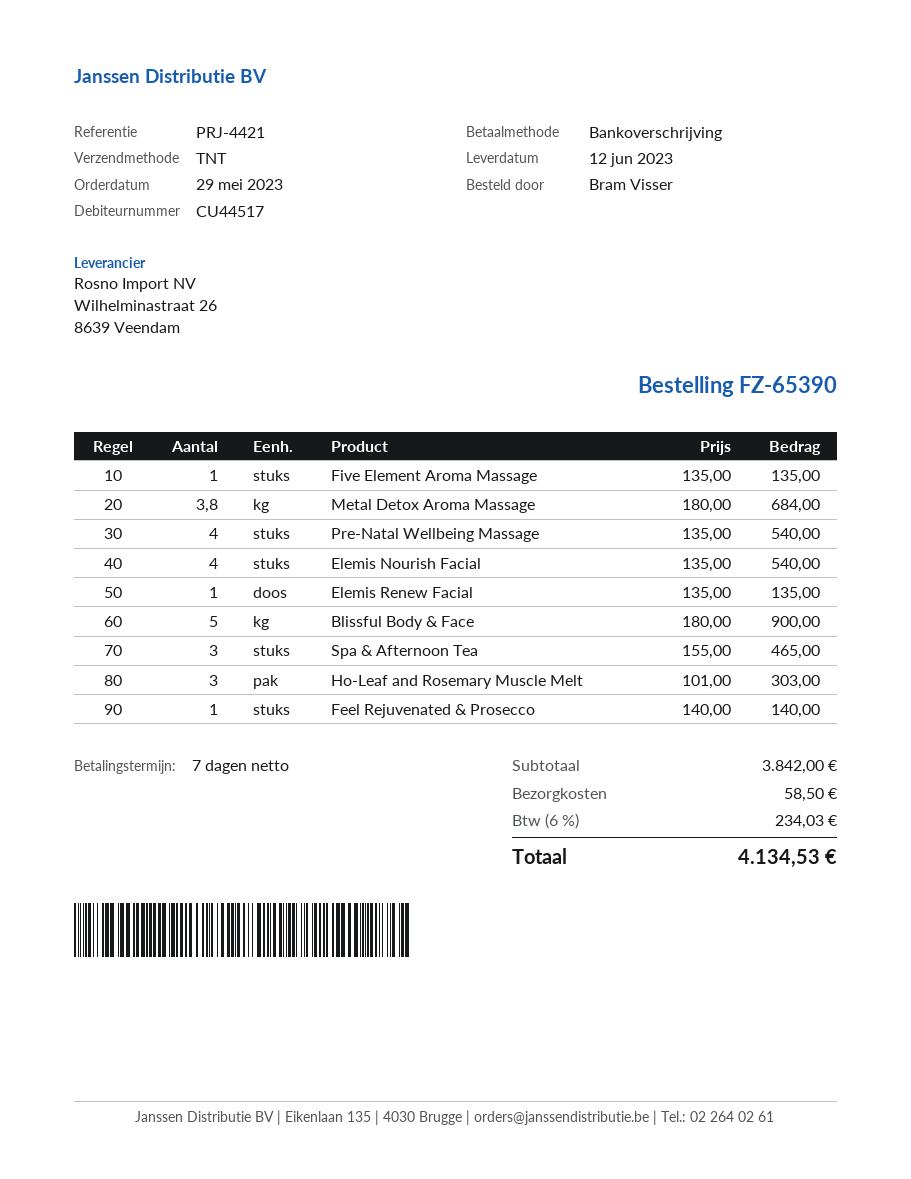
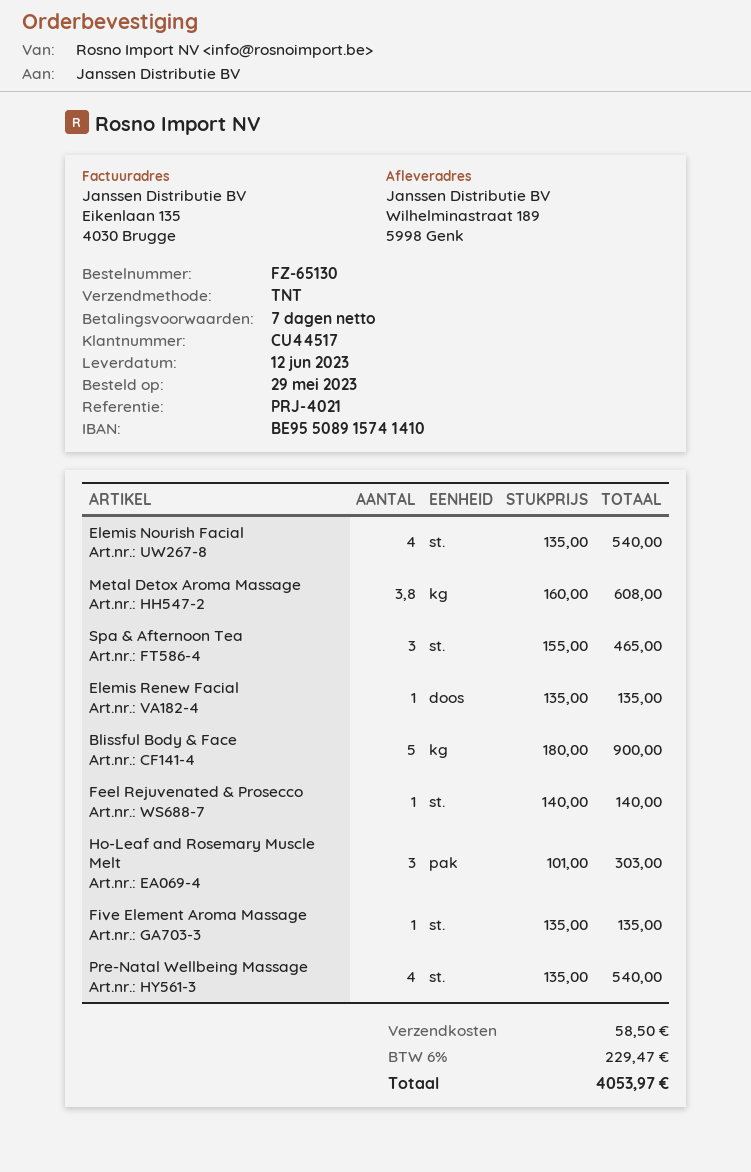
order number: FZ-65390 -> FZ-65130
reference: PRJ-4421 -> PRJ-4021
Metal Detox Aroma Massage: 3.8 x 180.00 = 684.00 -> 3.8 x 160.00 = 608.00
tax: 6% = 234.03 -> 6% = 229.47
total: 4134.53 -> 4053.97

